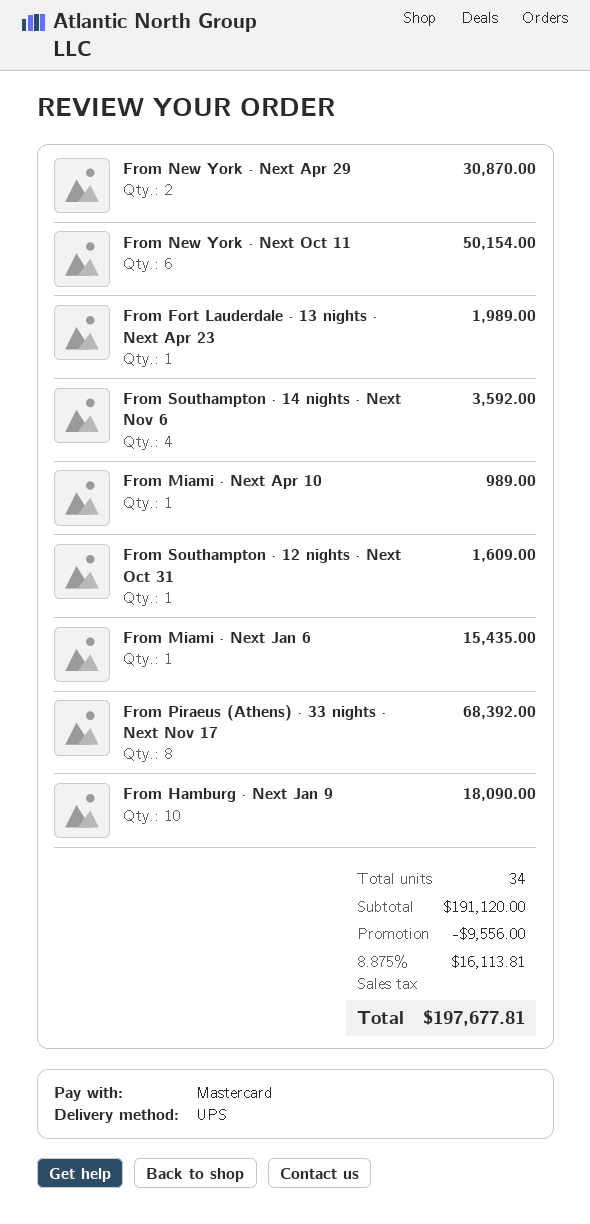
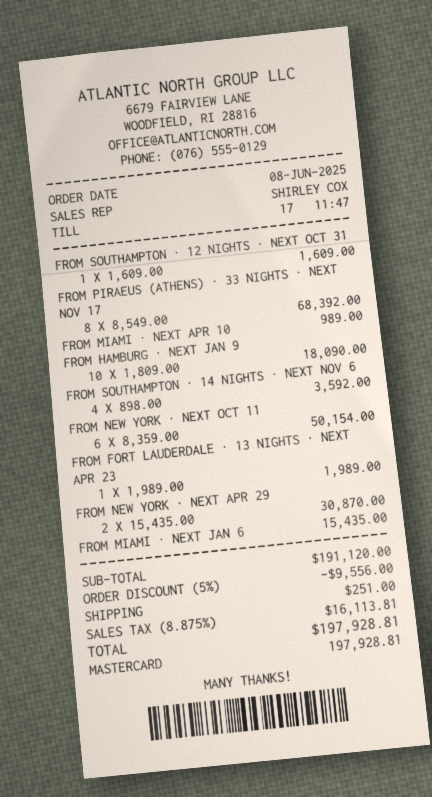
shipping: none -> 251.00
total: 197677.81 -> 197928.81

